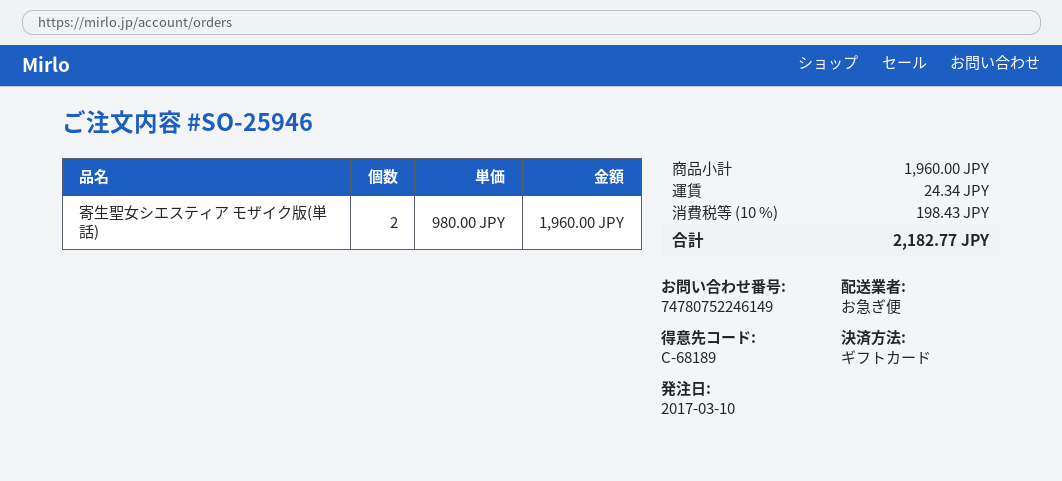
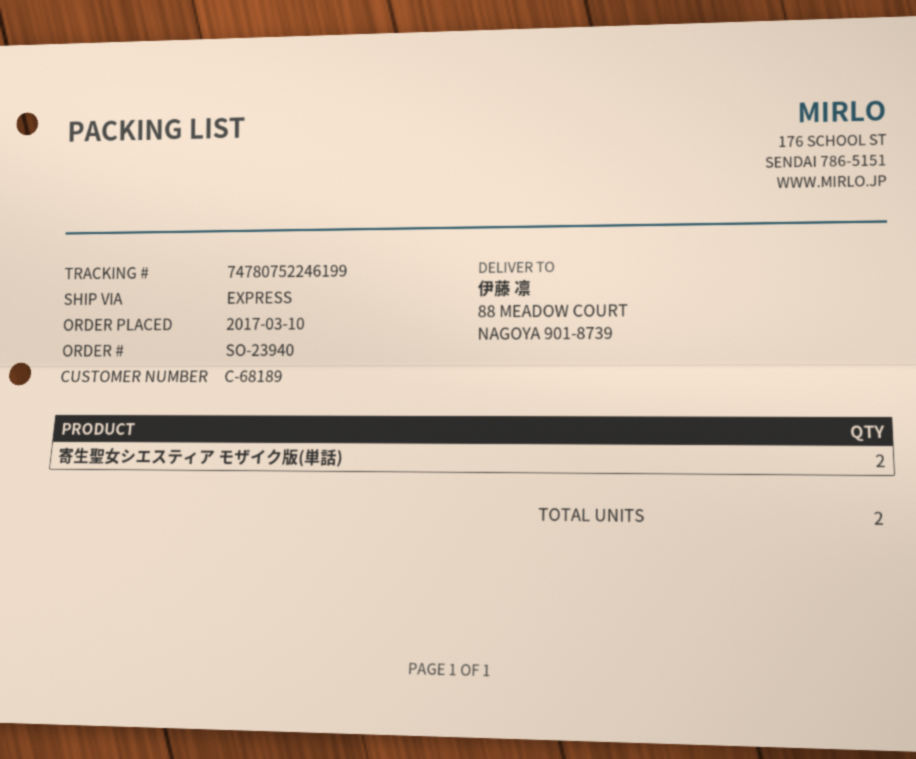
order number: SO-25946 -> SO-23940
tracking number: 74780752246149 -> 74780752246199

